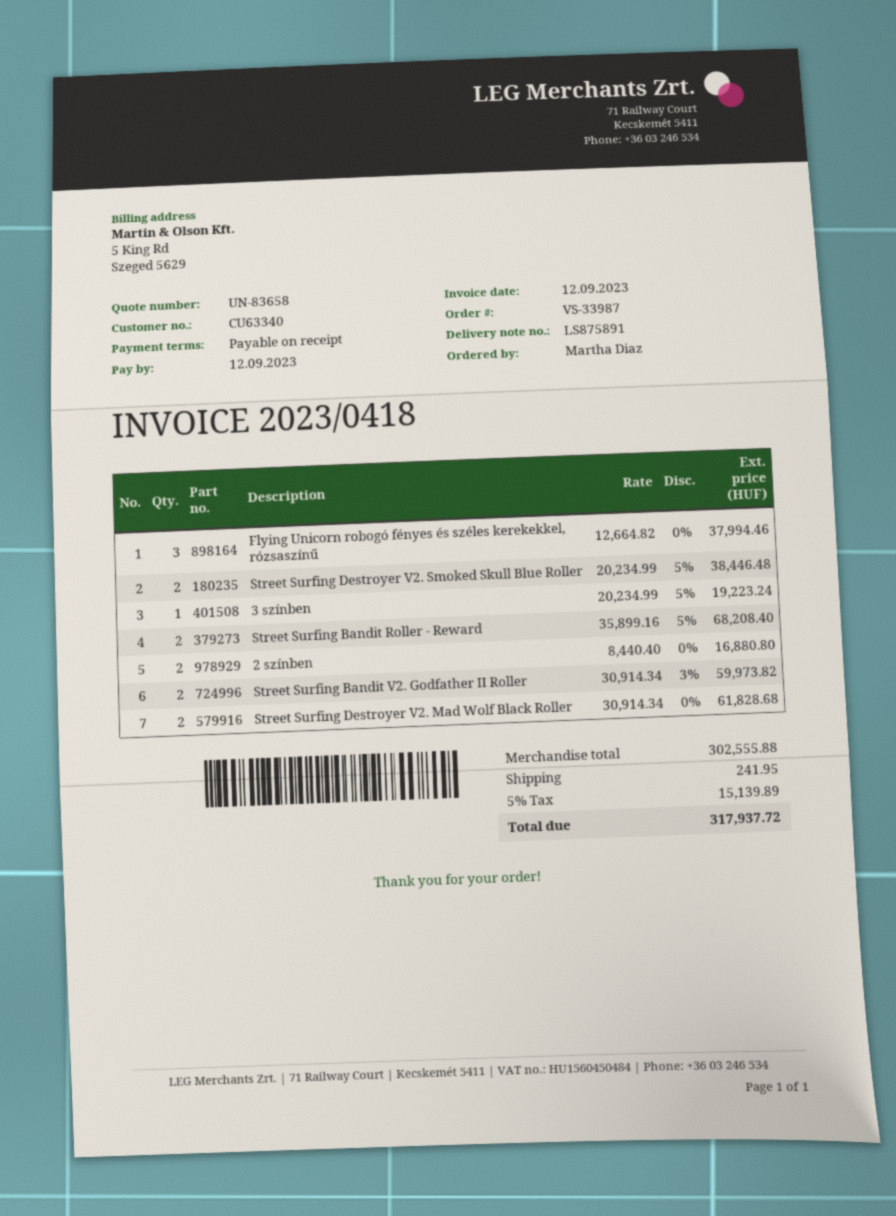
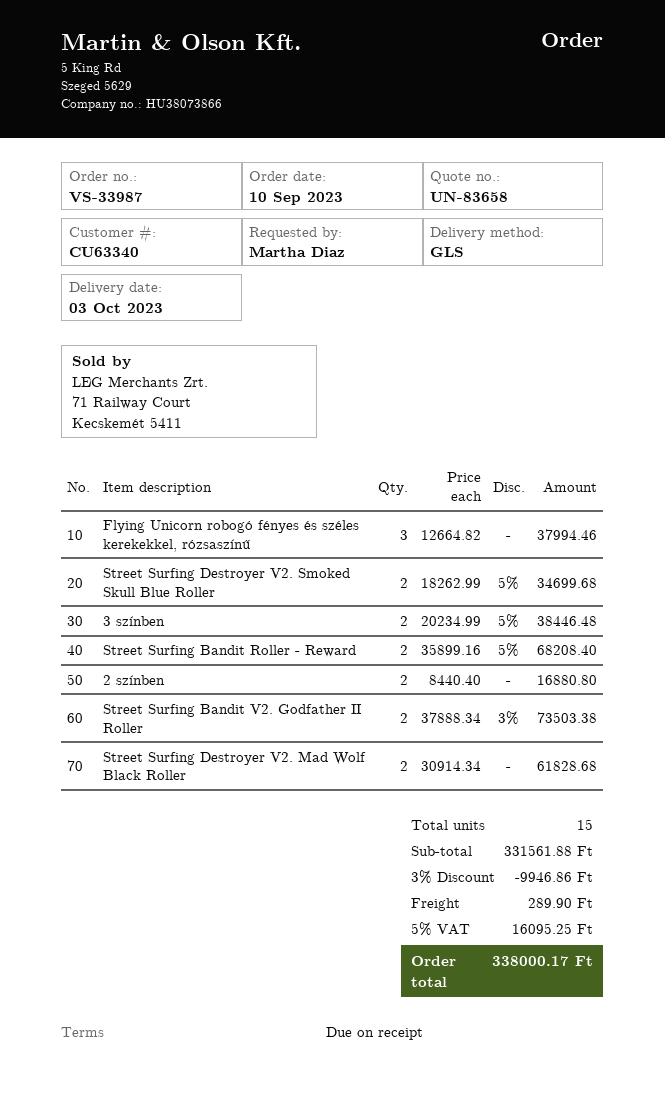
Street Surfing Destroyer V2. Smoked Skull Blue Roller: 2 x 20234.99 - 5% = 38446.48 -> 2 x 18262.99 - 5% = 34699.68
3 színben: 1 x 20234.99 - 5% = 19223.24 -> 2 x 20234.99 - 5% = 38446.48
Street Surfing Bandit V2. Godfather II Roller: 2 x 30914.34 - 3% = 59973.82 -> 2 x 37888.34 - 3% = 73503.38
subtotal: 302555.88 -> 331561.88
discount: none -> 3% = 9946.86
shipping: 241.95 -> 289.90
tax: 5% = 15139.89 -> 5% = 16095.25
total: 317937.72 -> 338000.17

